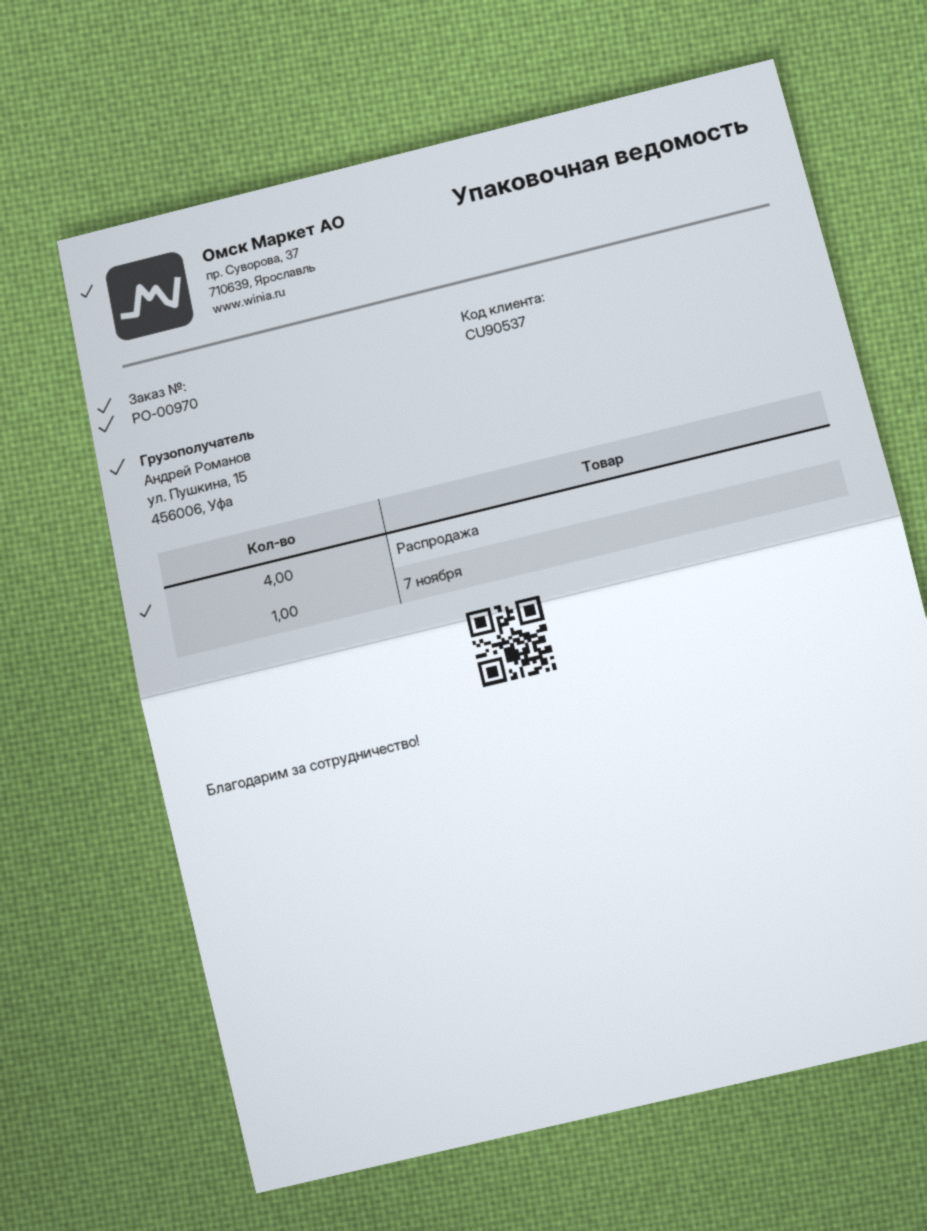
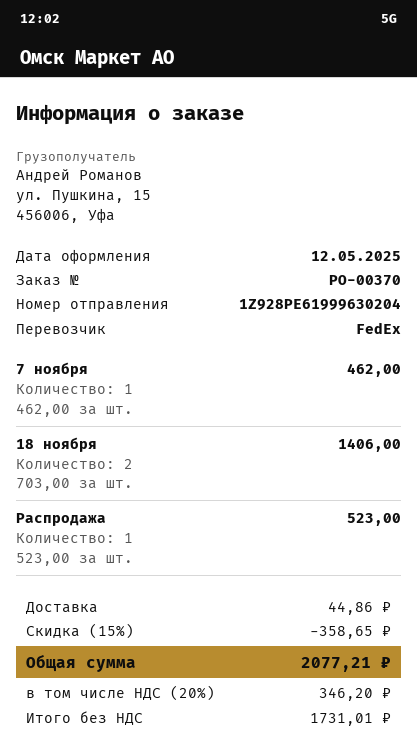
order number: PO-00970 -> PO-00370
Распродажа: 4 -> 1
18 ноября: none -> 2

